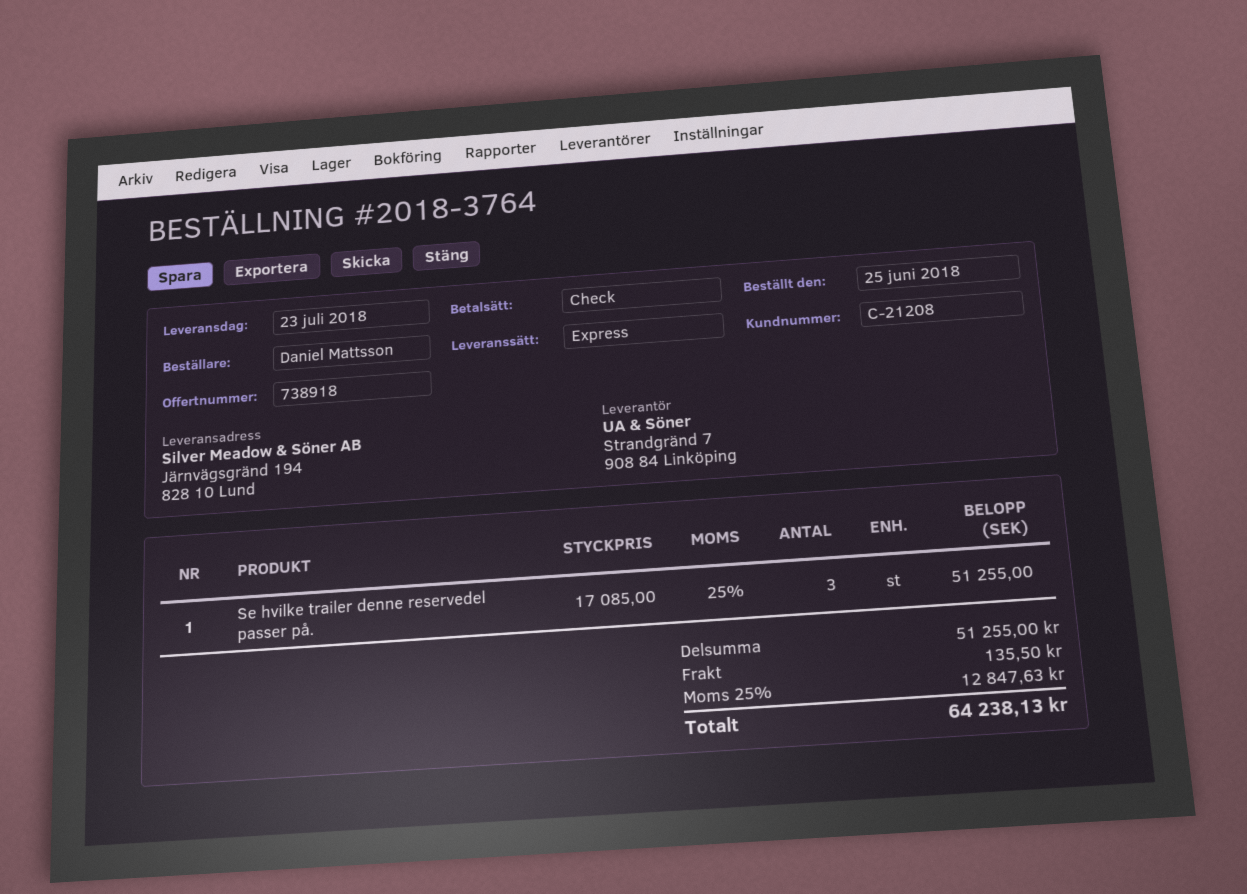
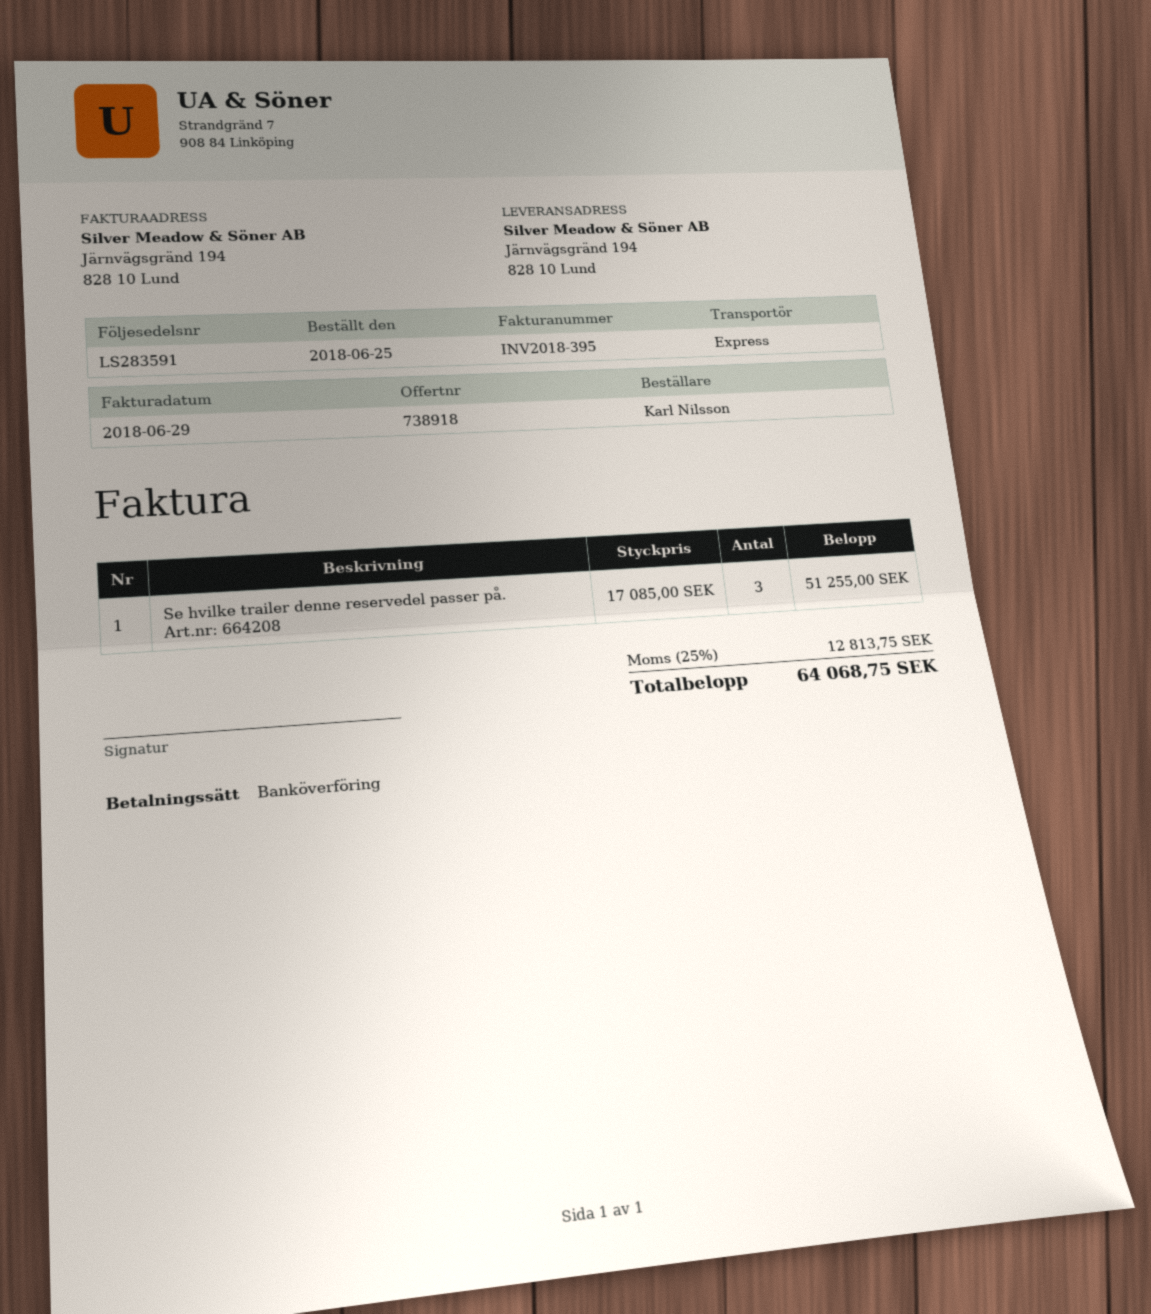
ordered by: Daniel Mattsson -> Karl Nilsson
payment method: cheque -> bank transfer
shipping: 135.50 -> none
tax: 25% = 12847.63 -> 25% = 12813.75
total: 64238.13 -> 64068.75

